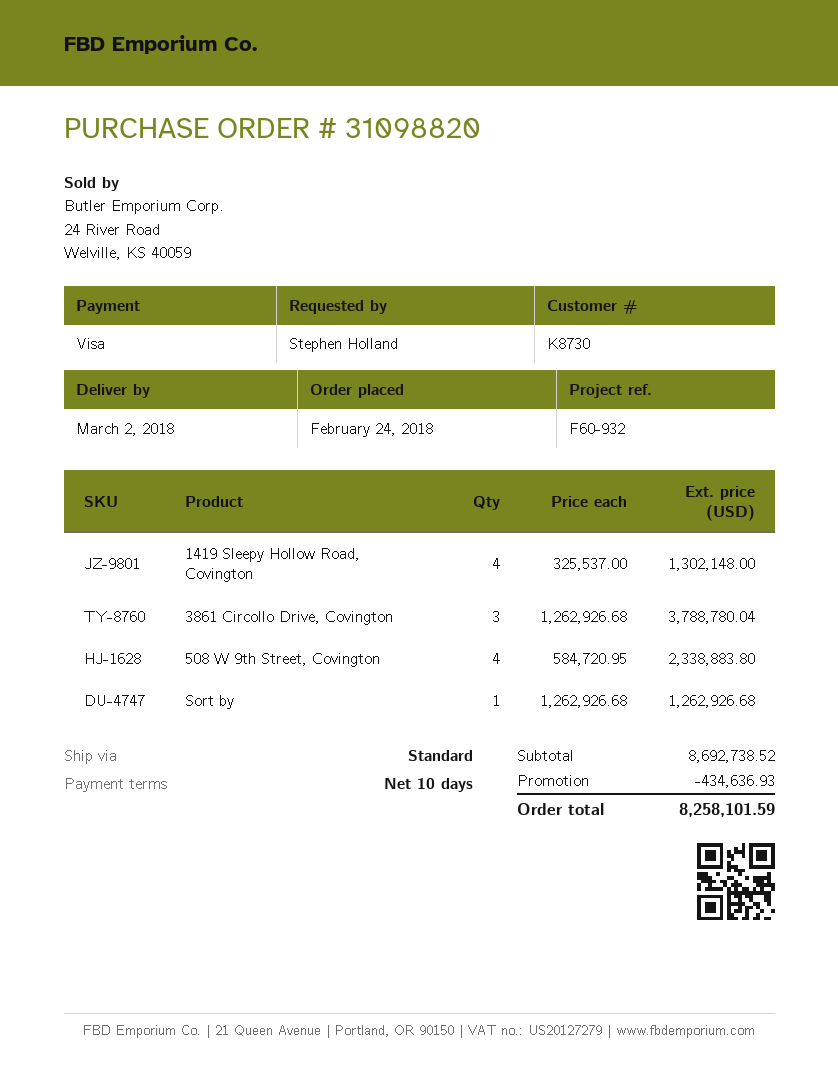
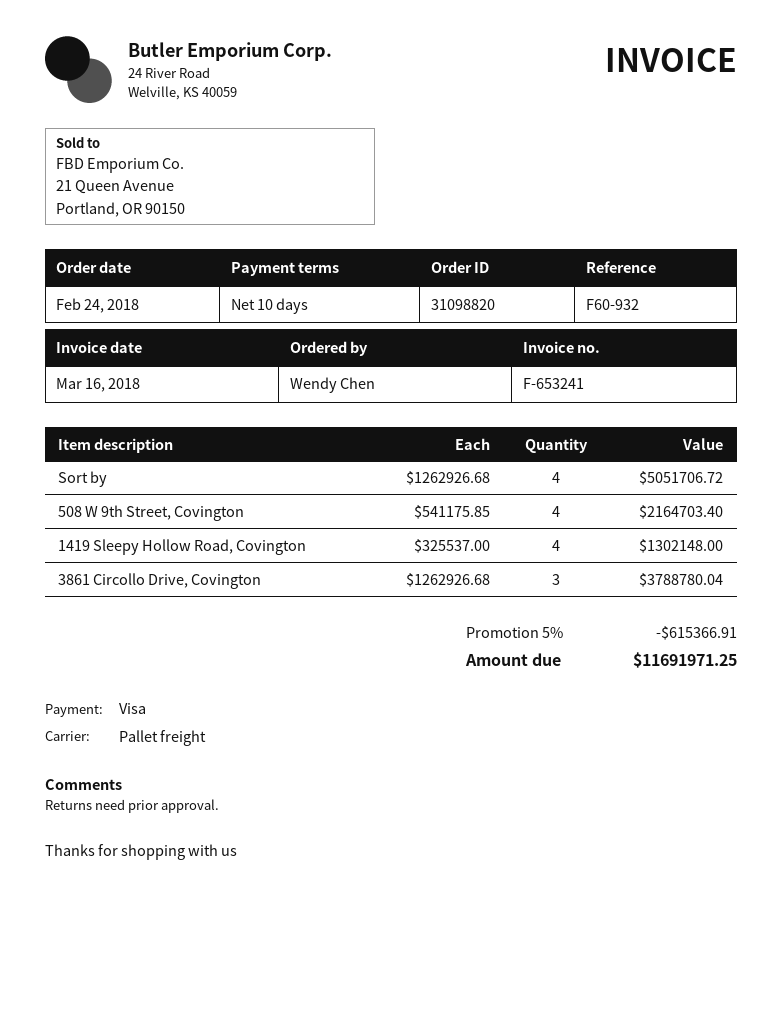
ordered by: Stephen Holland -> Wendy Chen
shipping method: standard -> pallet freight
508 W 9th Street, Covington: 4 x 584720.95 = 2338883.80 -> 4 x 541175.85 = 2164703.40
Sort by: 1 x 1262926.68 = 1262926.68 -> 4 x 1262926.68 = 5051706.72
discount: 434636.93 -> 615366.91
total: 8258101.59 -> 11691971.25

